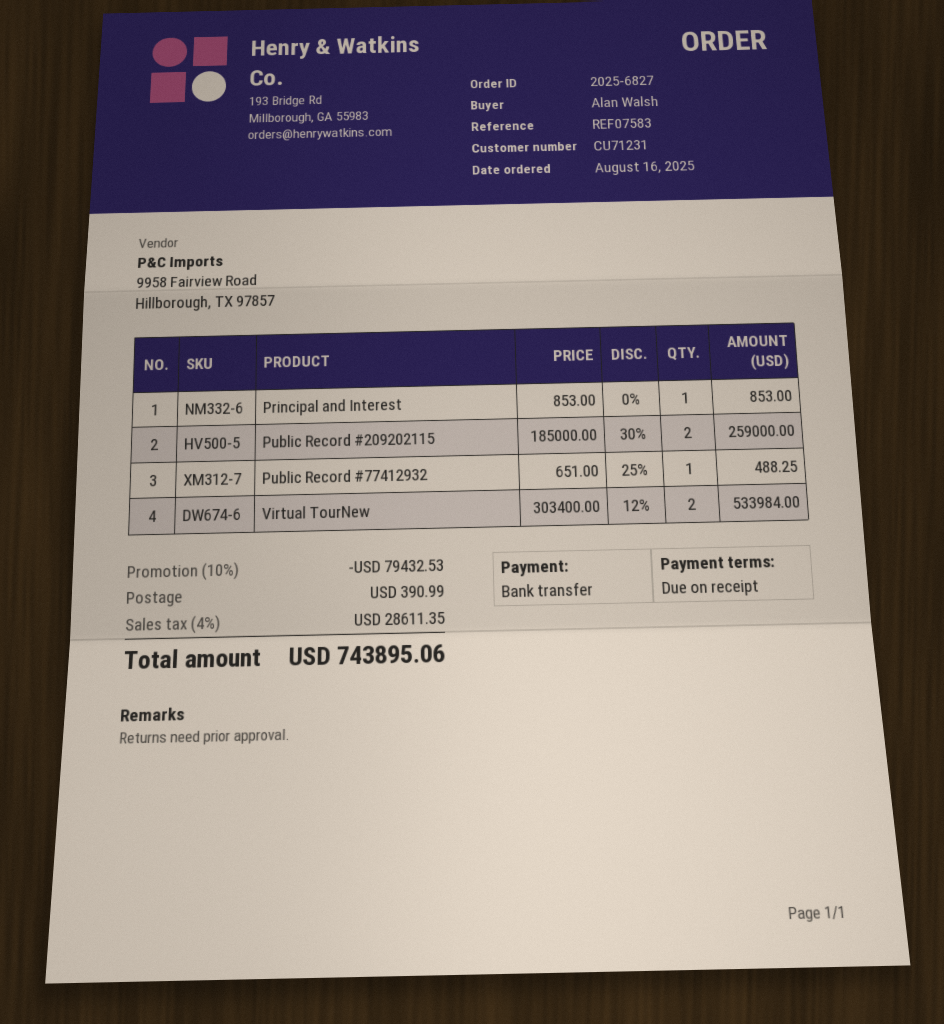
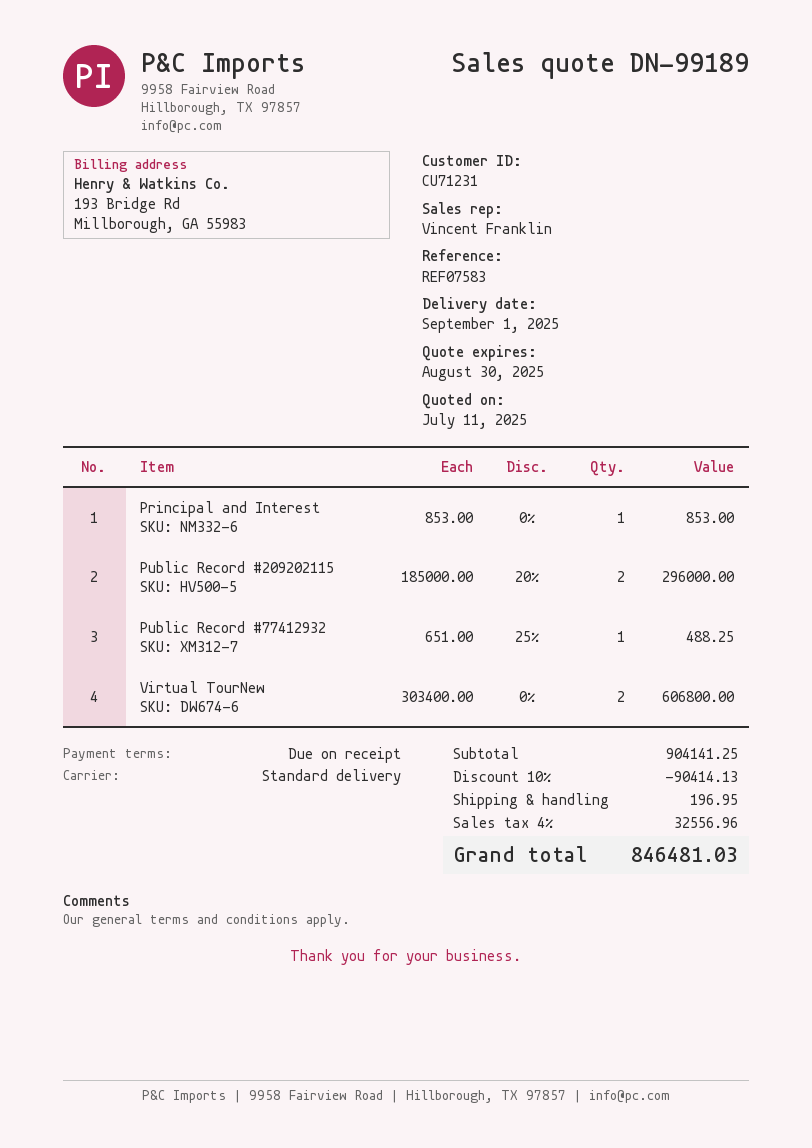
Public Record #209202115: 2 x 185000.00 - 30% = 259000.00 -> 2 x 185000.00 - 20% = 296000.00
Virtual TourNew: 2 x 303400.00 - 12% = 533984.00 -> 2 x 303400.00 = 606800.00
discount: 10% = 79432.53 -> 10% = 90414.13
shipping: 390.99 -> 196.95
tax: 4% = 28611.35 -> 4% = 32556.96
total: 743895.06 -> 846481.03

